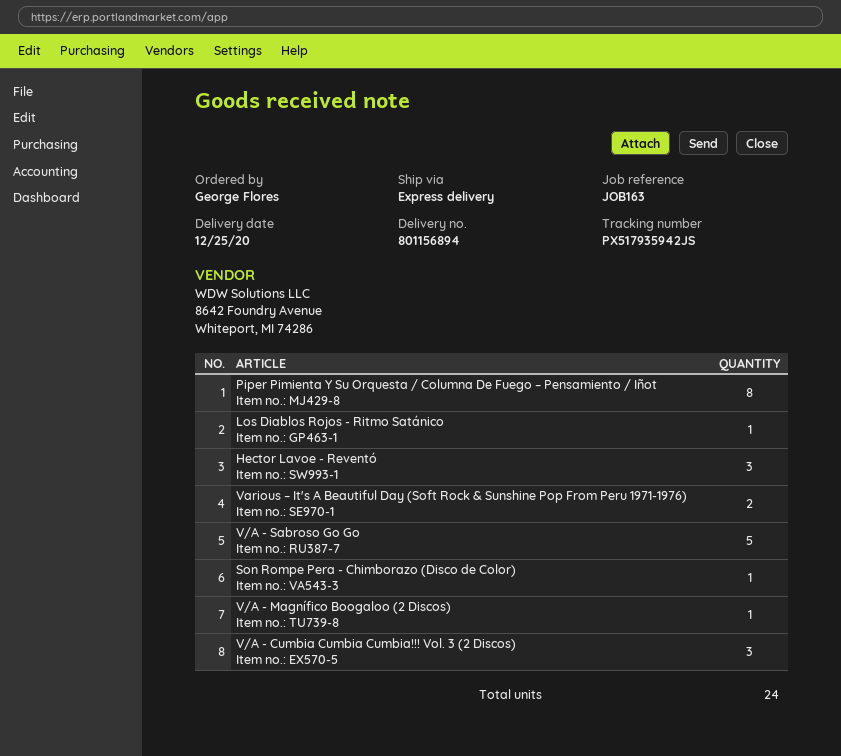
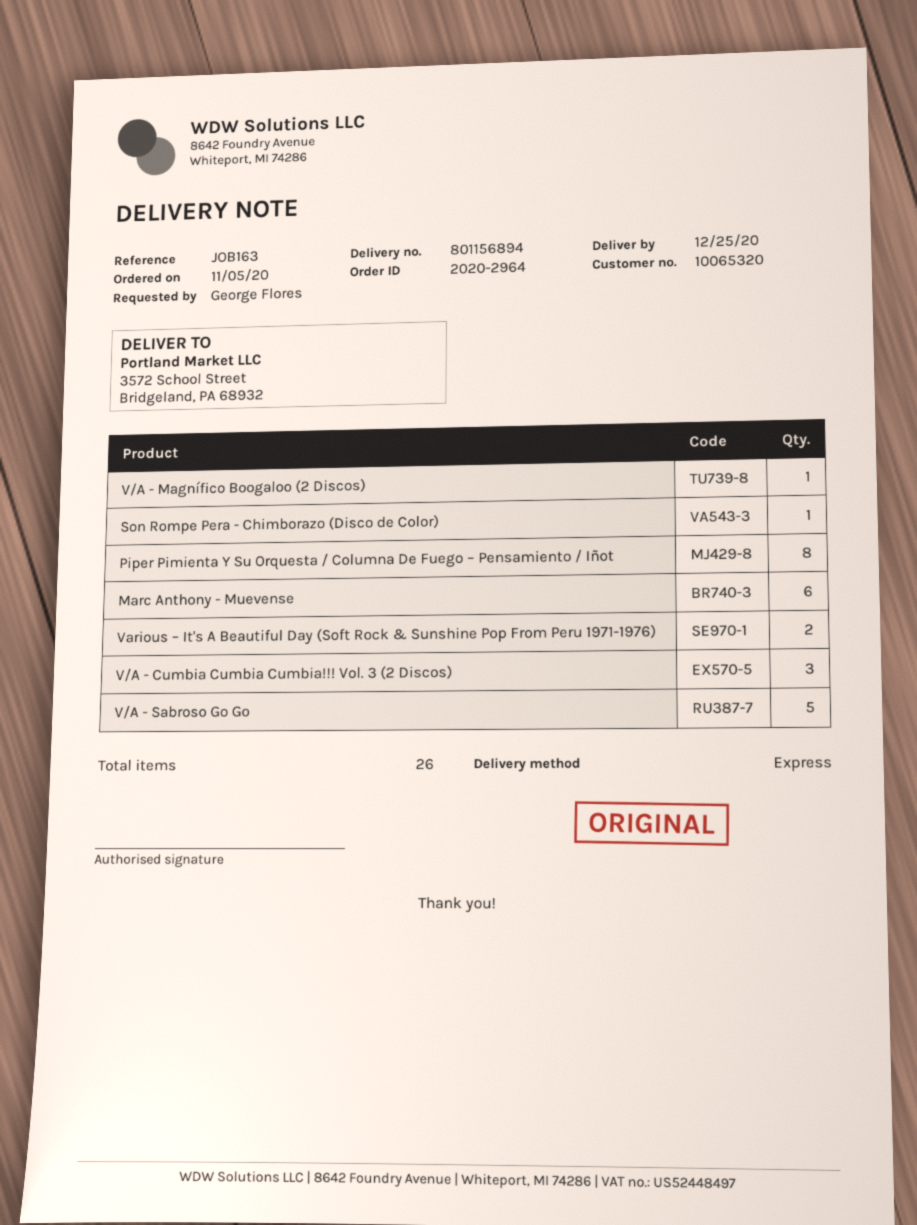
Los Diablos Rojos - Ritmo Satánico: 1 -> none
Hector Lavoe - Reventó: 3 -> none
Marc Anthony - Muevense: none -> 6
total quantity: 24 -> 26

